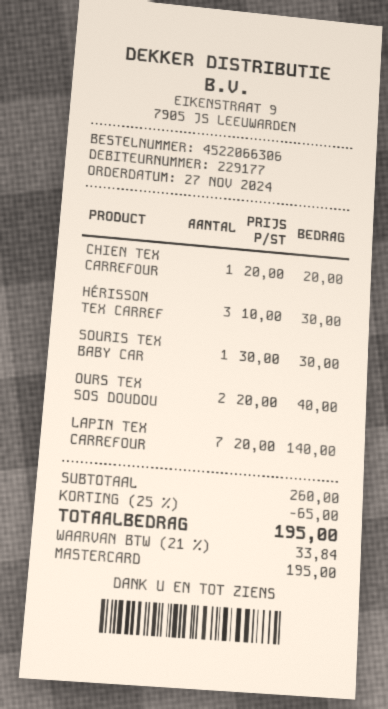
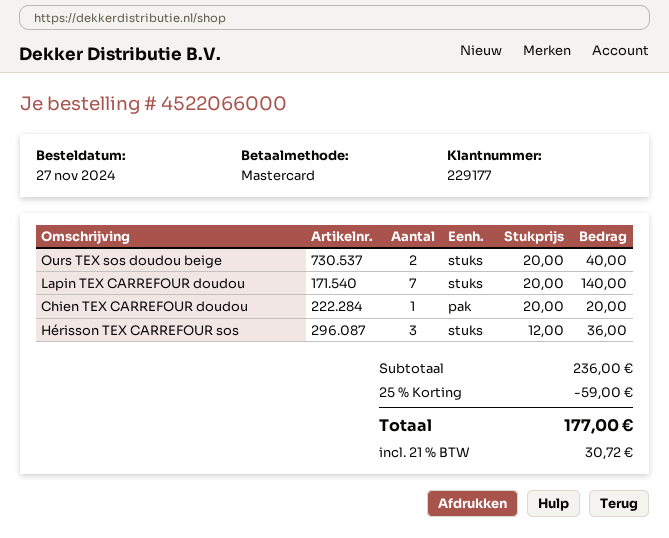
order number: 4522066306 -> 4522066000
HÉRISSON TEX CARREF: 3 x 10.00 = 30.00 -> 3 x 12.00 = 36.00
SOURIS TEX BABY CAR: 1 x 30.00 = 30.00 -> none
subtotal: 260.00 -> 236.00
discount: 25% = 65.00 -> 25% = 59.00
tax: 21% = 33.84 -> 21% = 30.72
total: 195.00 -> 177.00

